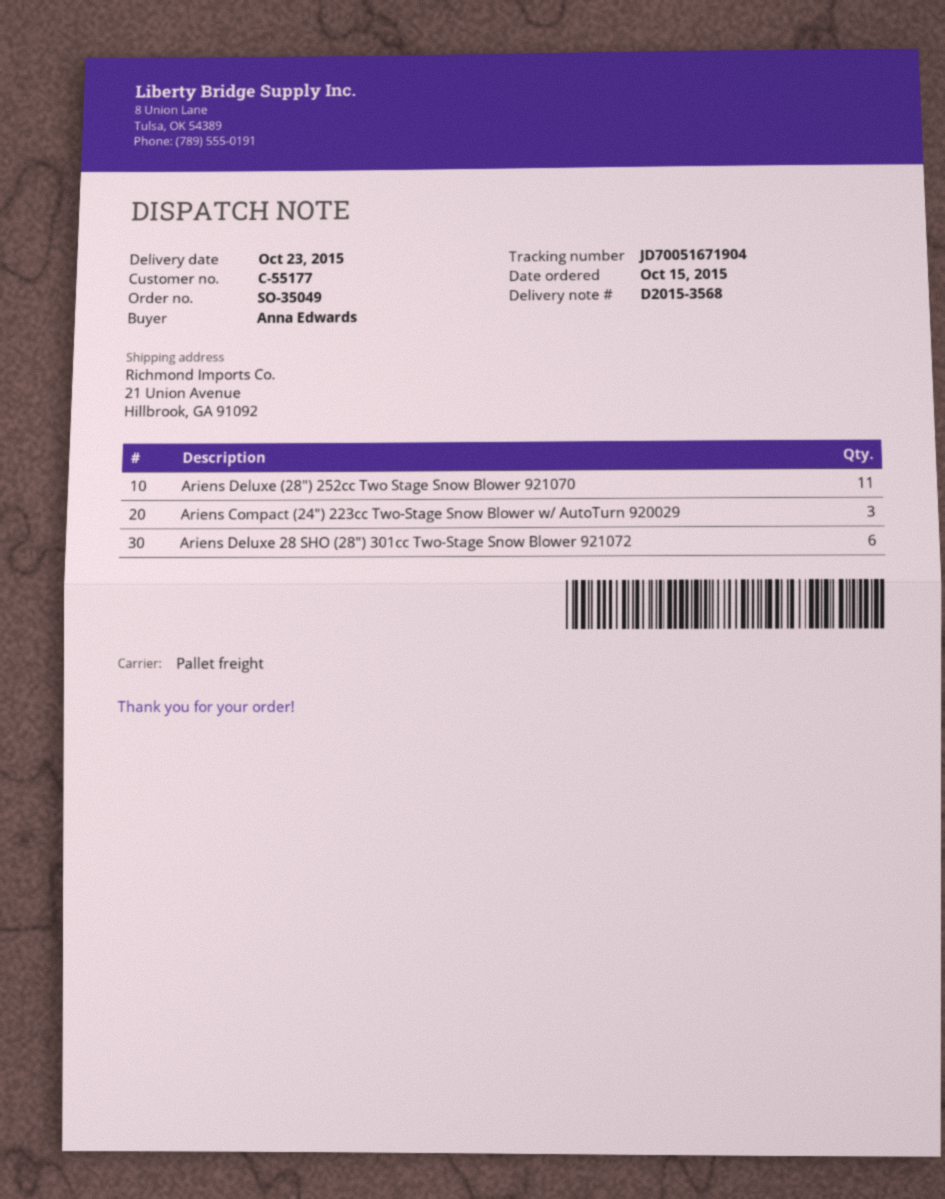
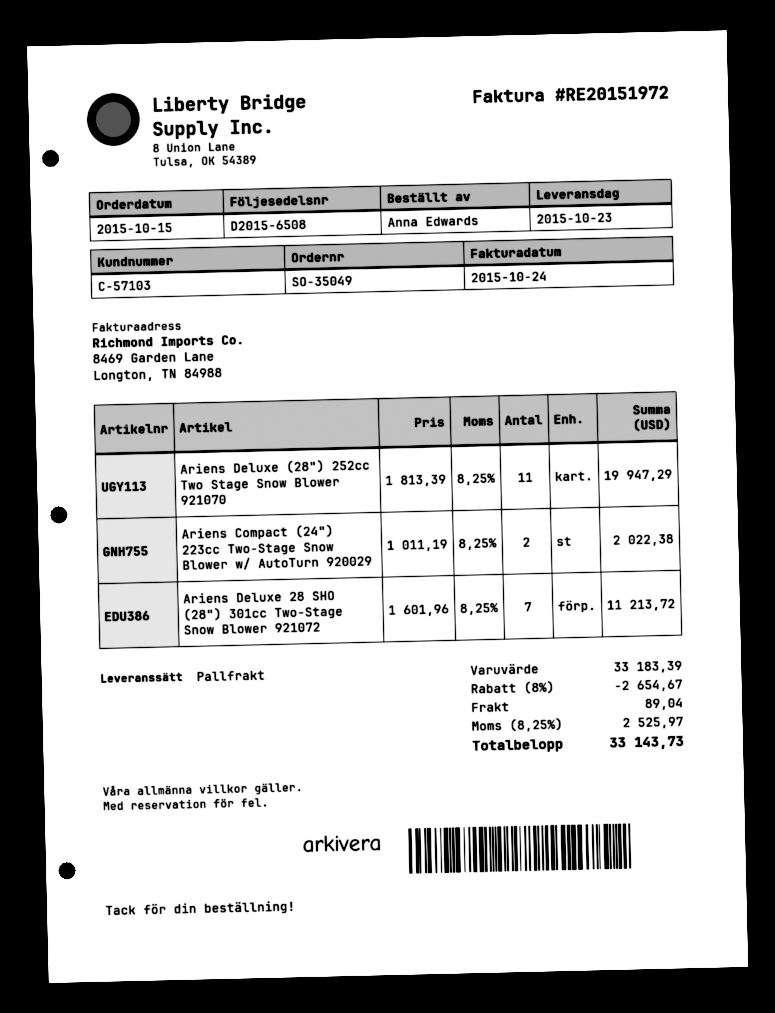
delivery note number: D2015-3568 -> D2015-6508
customer number: C-55177 -> C-57103
Ariens Compact (24") 223cc Two-Stage Snow Blower w/ AutoTurn 920029: 3 -> 2
Ariens Deluxe 28 SHO (28") 301cc Two-Stage Snow Blower 921072: 6 -> 7

